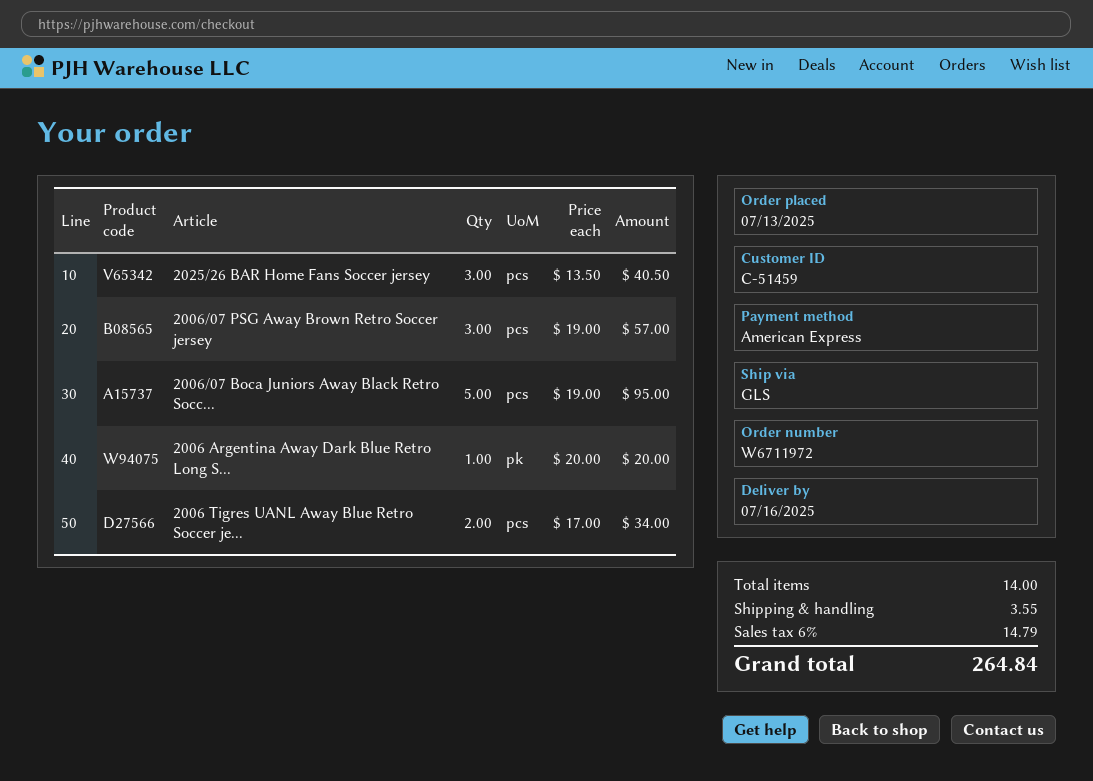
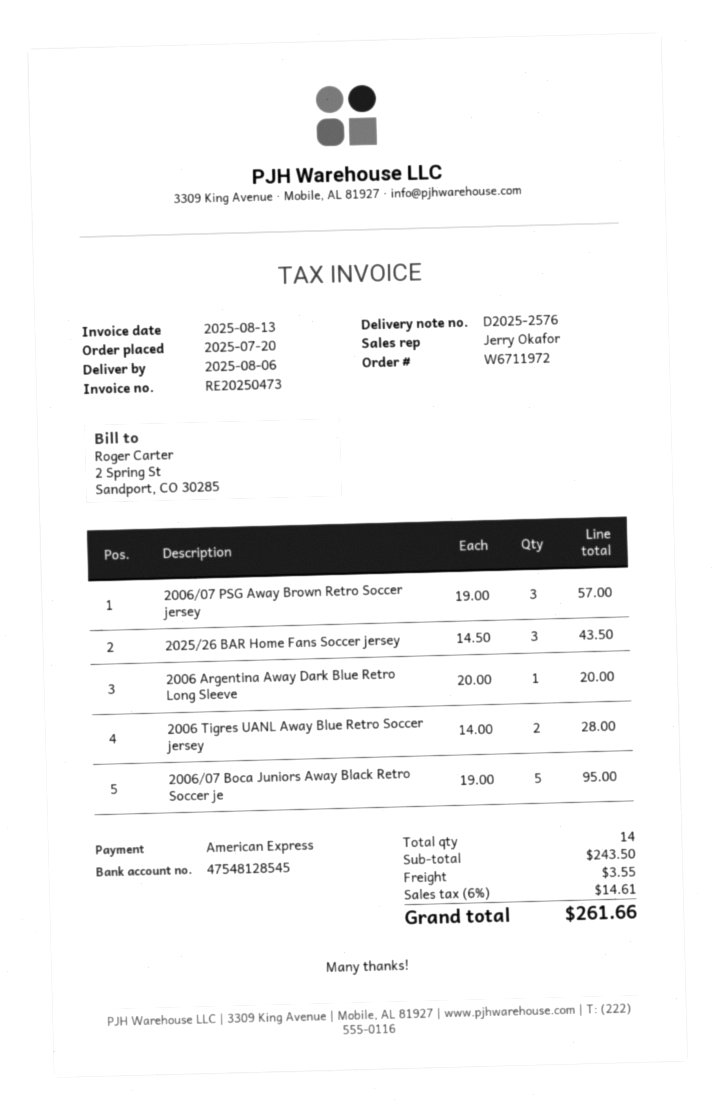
order date: 2025-07-13 -> 2025-07-20
delivery date: 2025-07-16 -> 2025-08-06
2025/26 BAR Home Fans Soccer jersey: 3 x 13.50 = 40.50 -> 3 x 14.50 = 43.50
2006 Tigres UANL Away Blue Retro Soccer je...: 2 x 17.00 = 34.00 -> 2 x 14.00 = 28.00
tax: 6% = 14.79 -> 6% = 14.61
total: 264.84 -> 261.66

